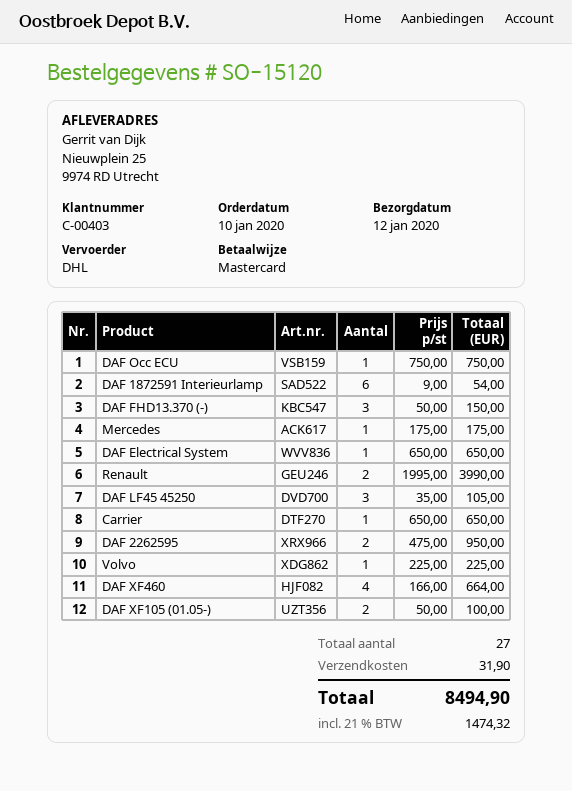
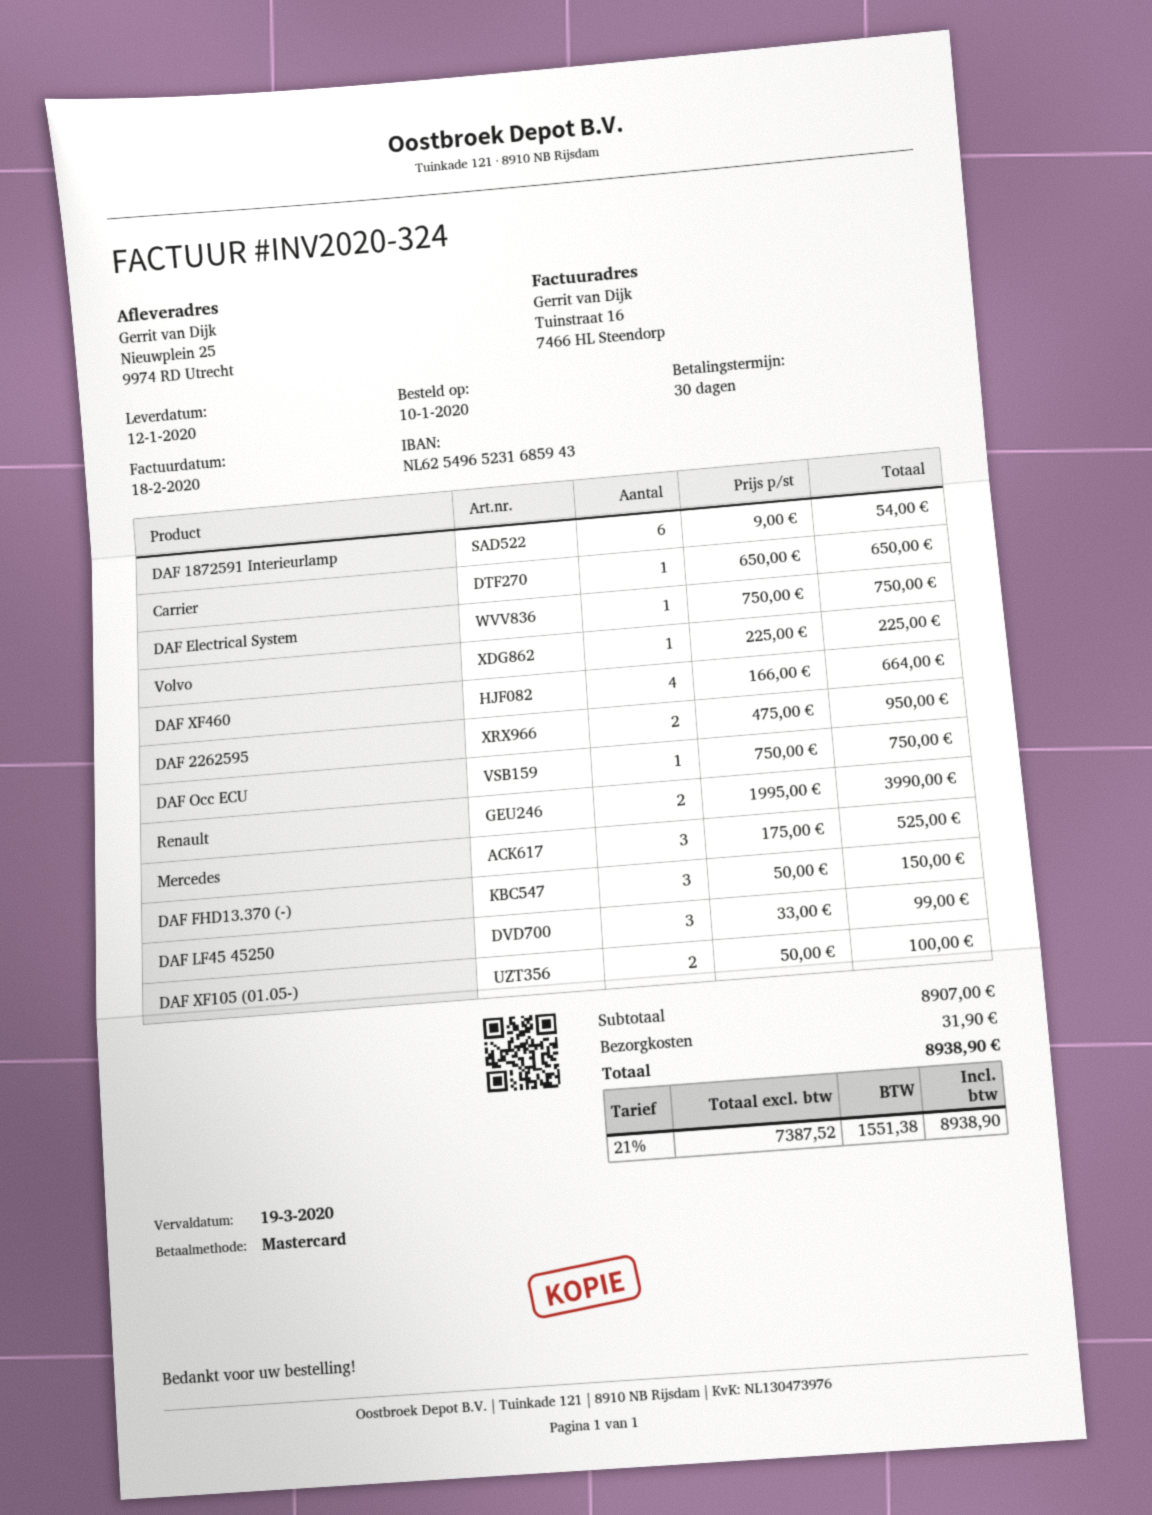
Mercedes: 1 x 175.00 = 175.00 -> 3 x 175.00 = 525.00
DAF Electrical System: 1 x 650.00 = 650.00 -> 1 x 750.00 = 750.00
DAF LF45 45250: 3 x 35.00 = 105.00 -> 3 x 33.00 = 99.00
tax: 21% = 1474.32 -> 21% = 1551.38
total: 8494.90 -> 8938.90

